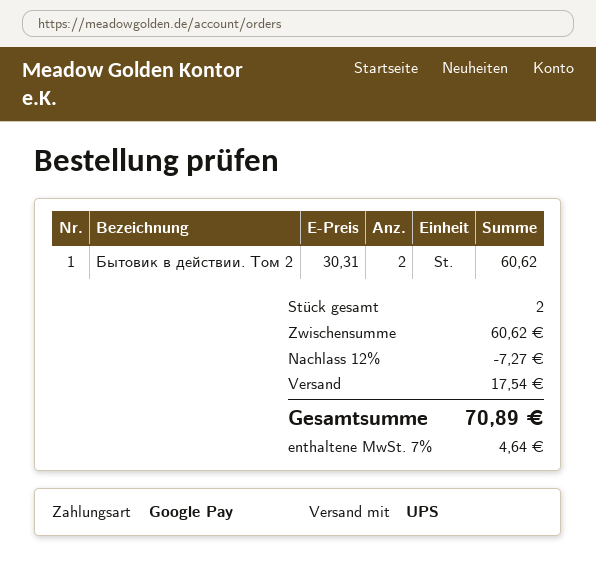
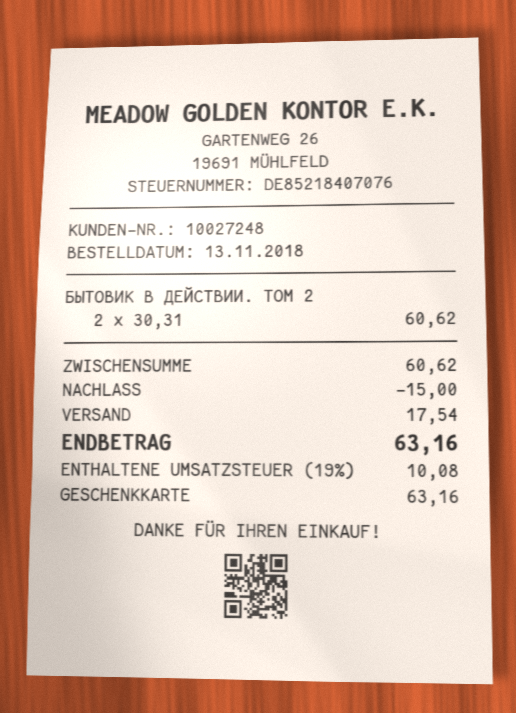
payment method: Google Pay -> gift card
discount: 7.27 -> 15.00
tax: 7% = 4.64 -> 19% = 10.08
total: 70.89 -> 63.16

